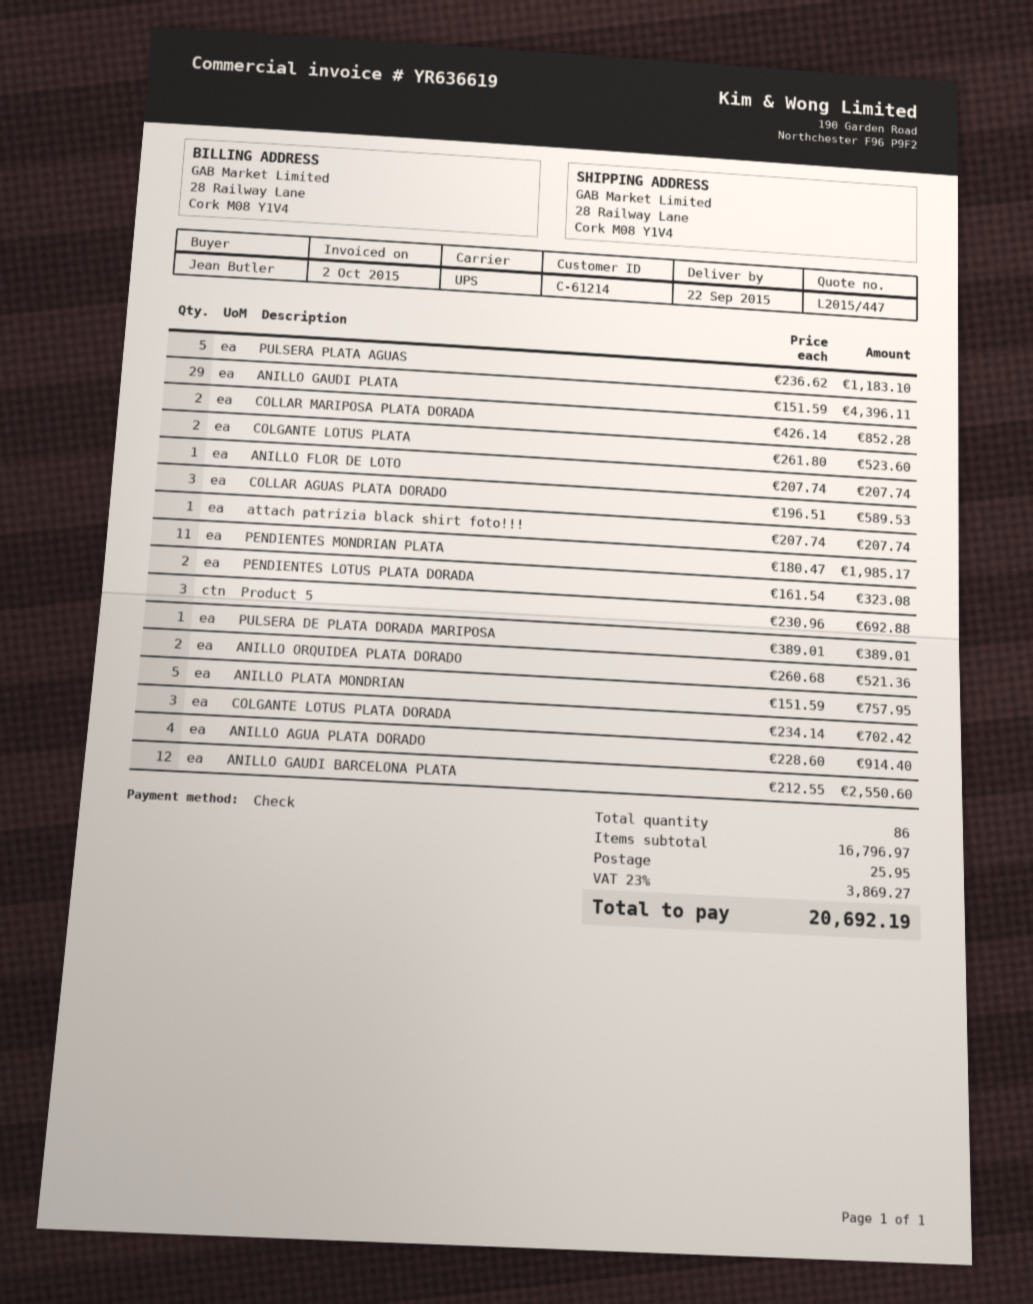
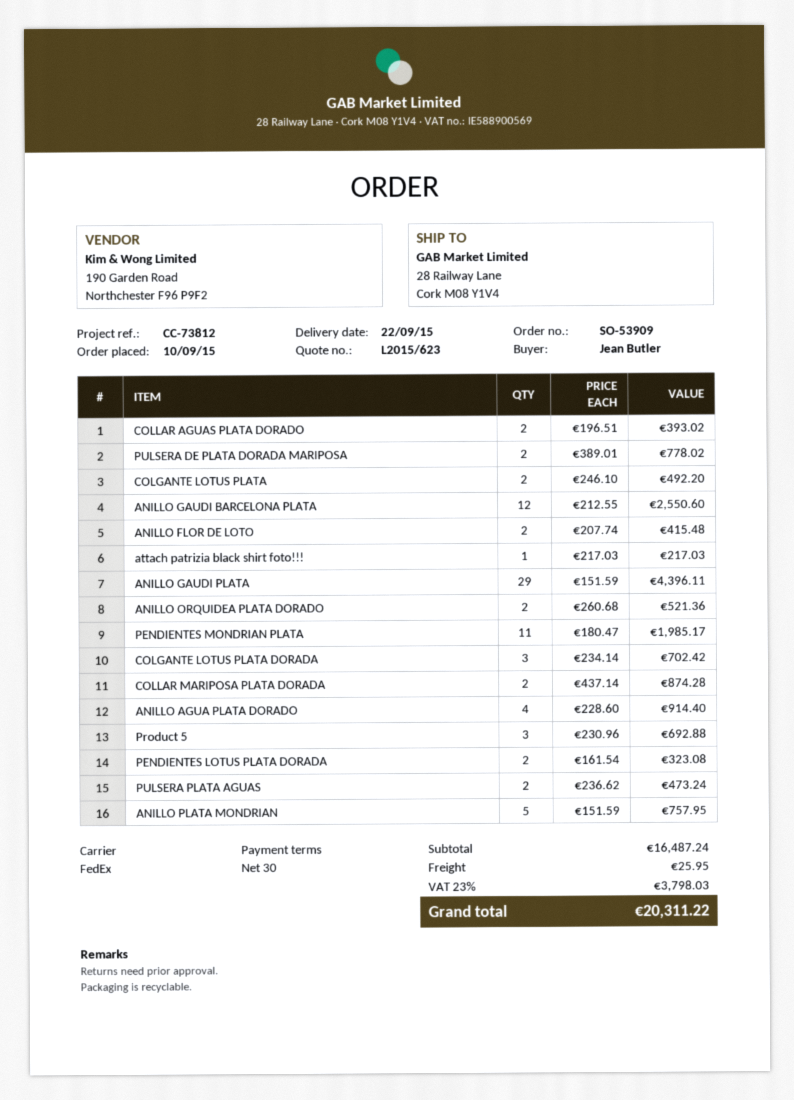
quote number: L2015/447 -> L2015/623
shipping method: UPS -> FedEx
PULSERA PLATA AGUAS: 5 x 236.62 = 1183.10 -> 2 x 236.62 = 473.24
COLLAR MARIPOSA PLATA DORADA: 2 x 426.14 = 852.28 -> 2 x 437.14 = 874.28
COLGANTE LOTUS PLATA: 2 x 261.80 = 523.60 -> 2 x 246.10 = 492.20
ANILLO FLOR DE LOTO: 1 x 207.74 = 207.74 -> 2 x 207.74 = 415.48
COLLAR AGUAS PLATA DORADO: 3 x 196.51 = 589.53 -> 2 x 196.51 = 393.02
attach patrizia black shirt foto!!!: 1 x 207.74 = 207.74 -> 1 x 217.03 = 217.03
PULSERA DE PLATA DORADA MARIPOSA: 1 x 389.01 = 389.01 -> 2 x 389.01 = 778.02
subtotal: 16796.97 -> 16487.24
tax: 23% = 3869.27 -> 23% = 3798.03
total: 20692.19 -> 20311.22

